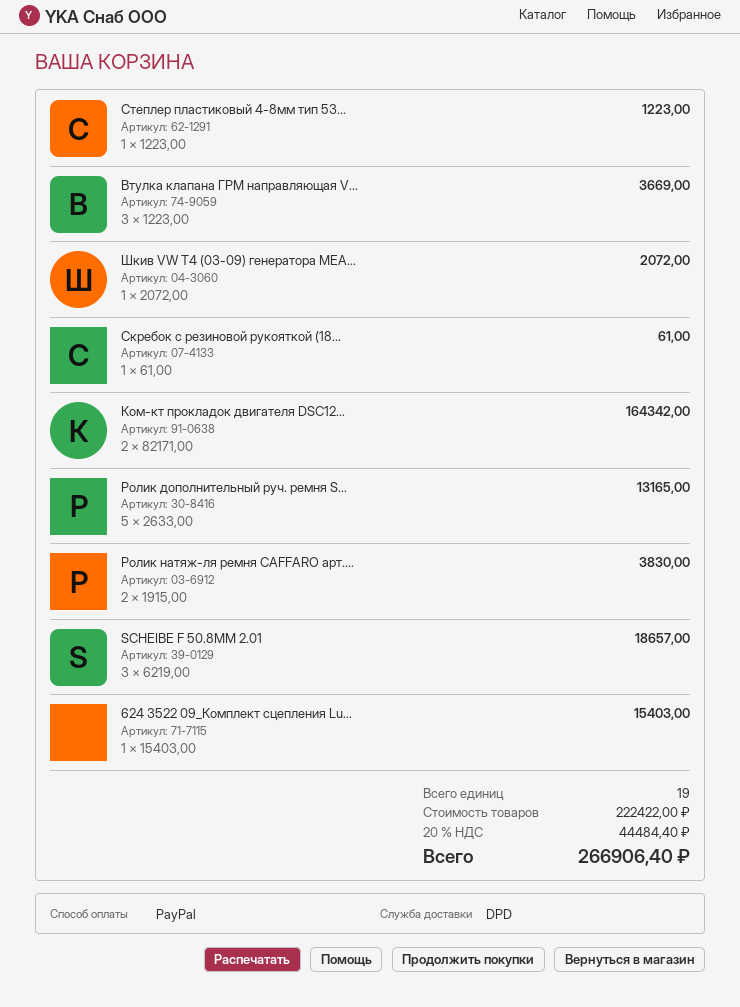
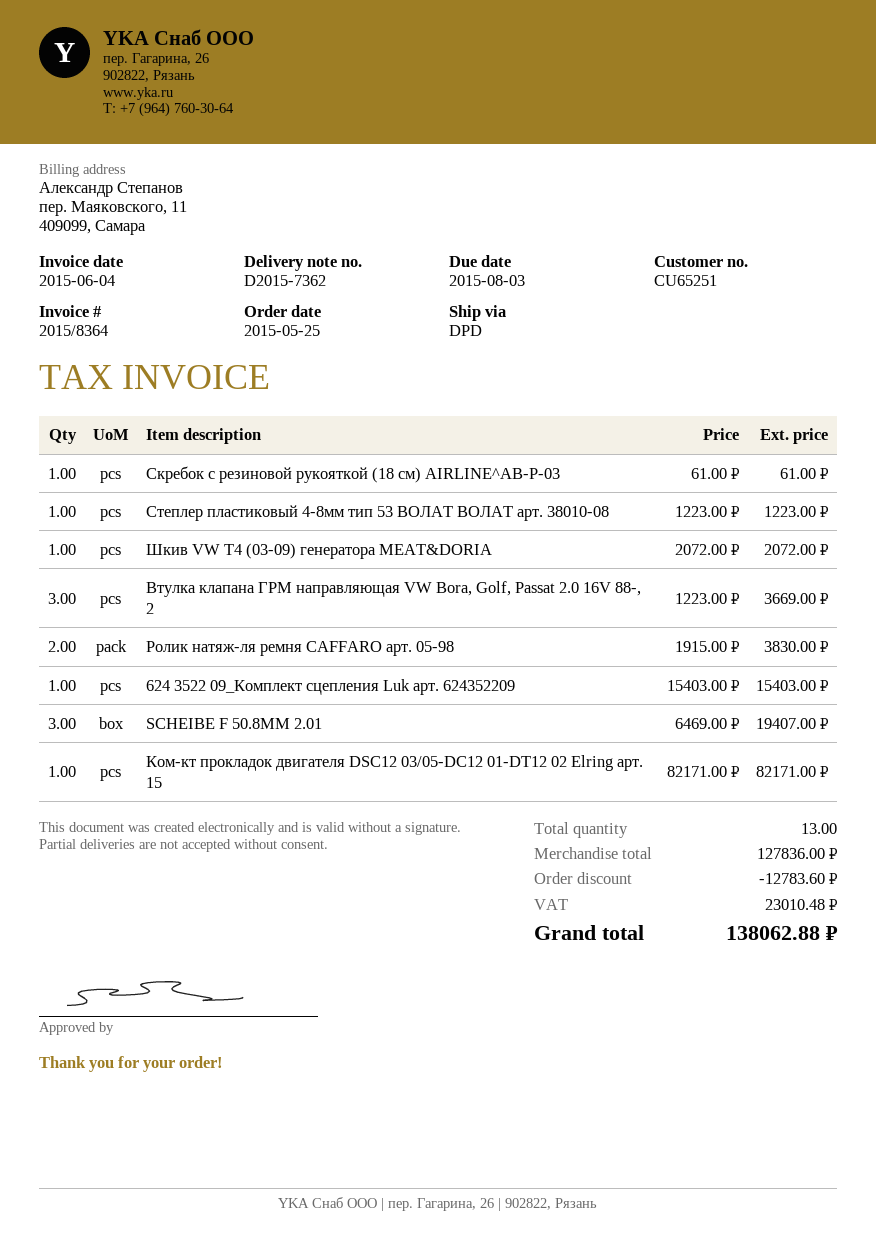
Ком-кт прокладок двигателя DSC12...: 2 x 82171.00 = 164342.00 -> 1 x 82171.00 = 82171.00
Ролик дополнительный руч. ремня S...: 5 x 2633.00 = 13165.00 -> none
SCHEIBE F 50.8MM 2.01: 3 x 6219.00 = 18657.00 -> 3 x 6469.00 = 19407.00
total quantity: 19 -> 13
subtotal: 222422.00 -> 127836.00
discount: none -> 12783.60
tax: 44484.40 -> 23010.48
total: 266906.40 -> 138062.88

